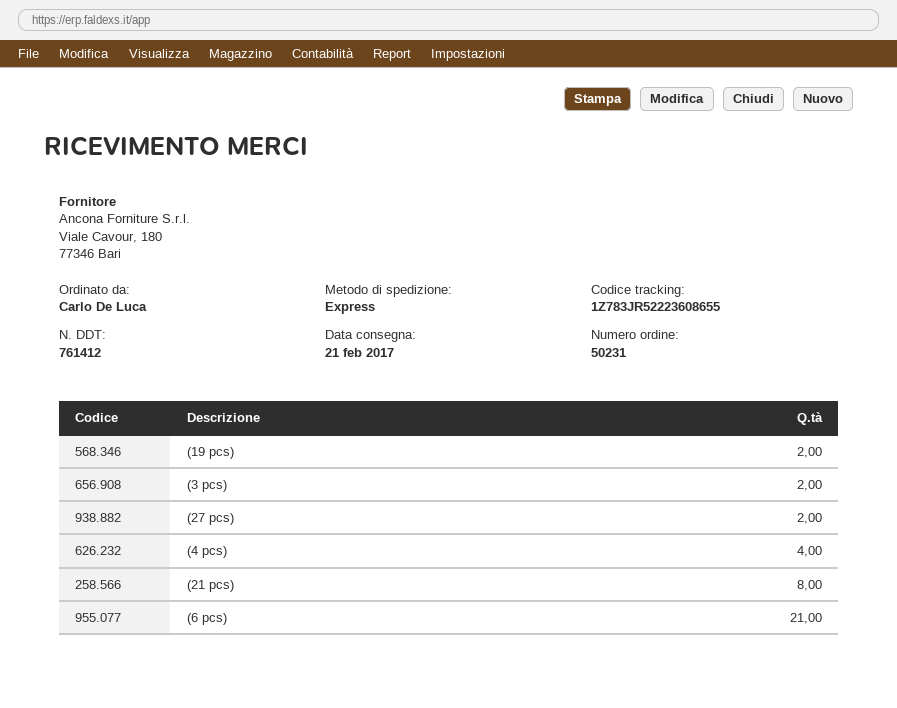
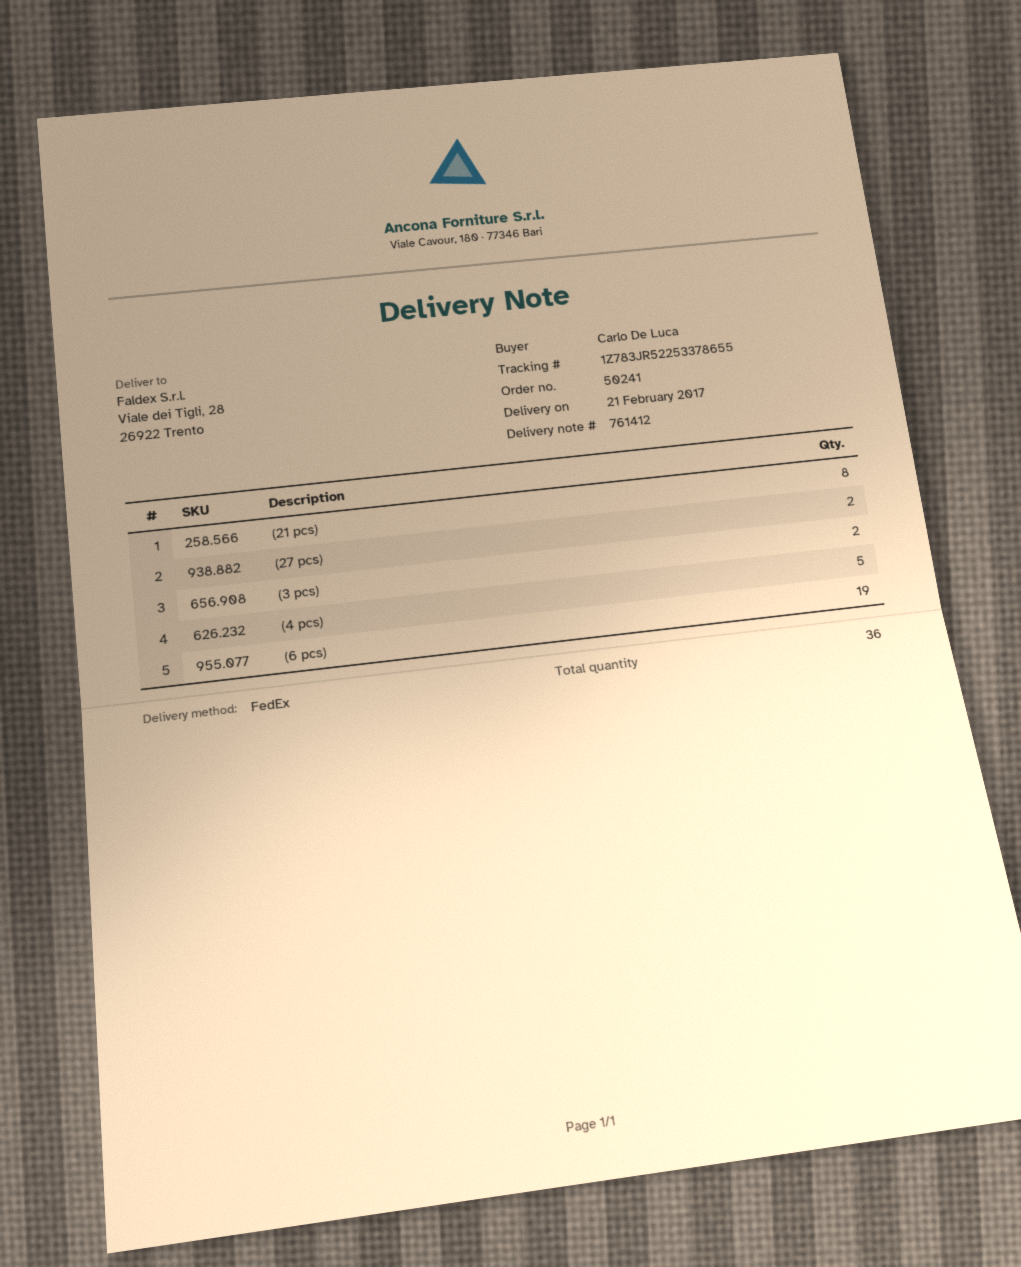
order number: 50231 -> 50241
shipping method: express -> FedEx
tracking number: 1Z783JR52223608655 -> 1Z783JR52253378655
(19 pcs): 2 -> none
(4 pcs): 4 -> 5
(6 pcs): 21 -> 19

